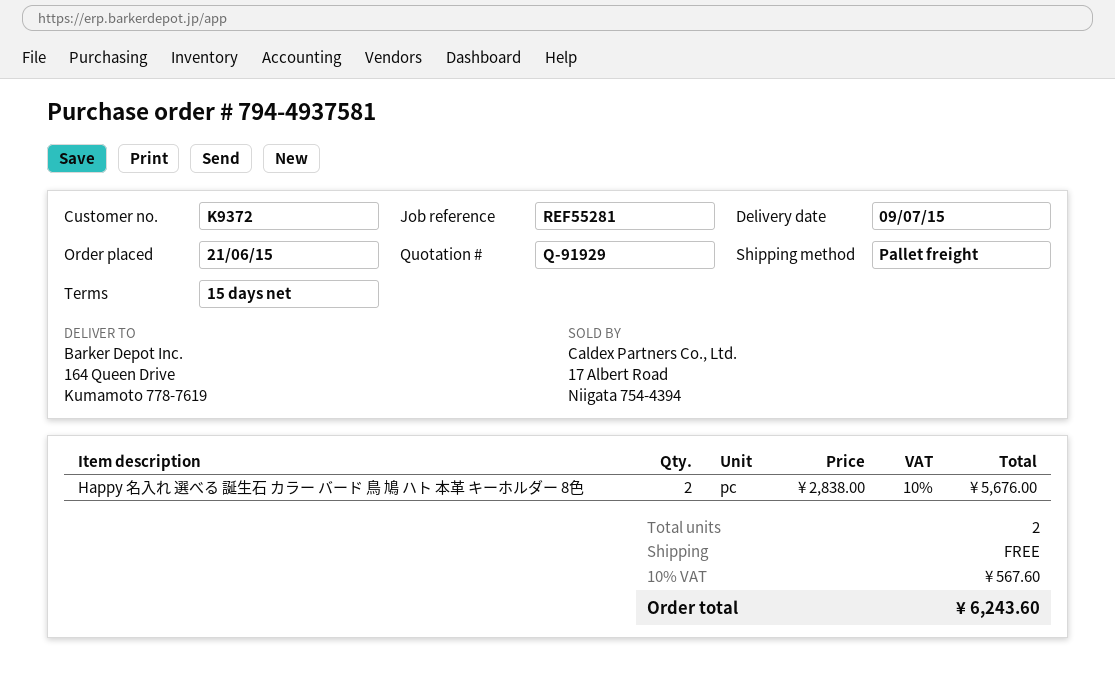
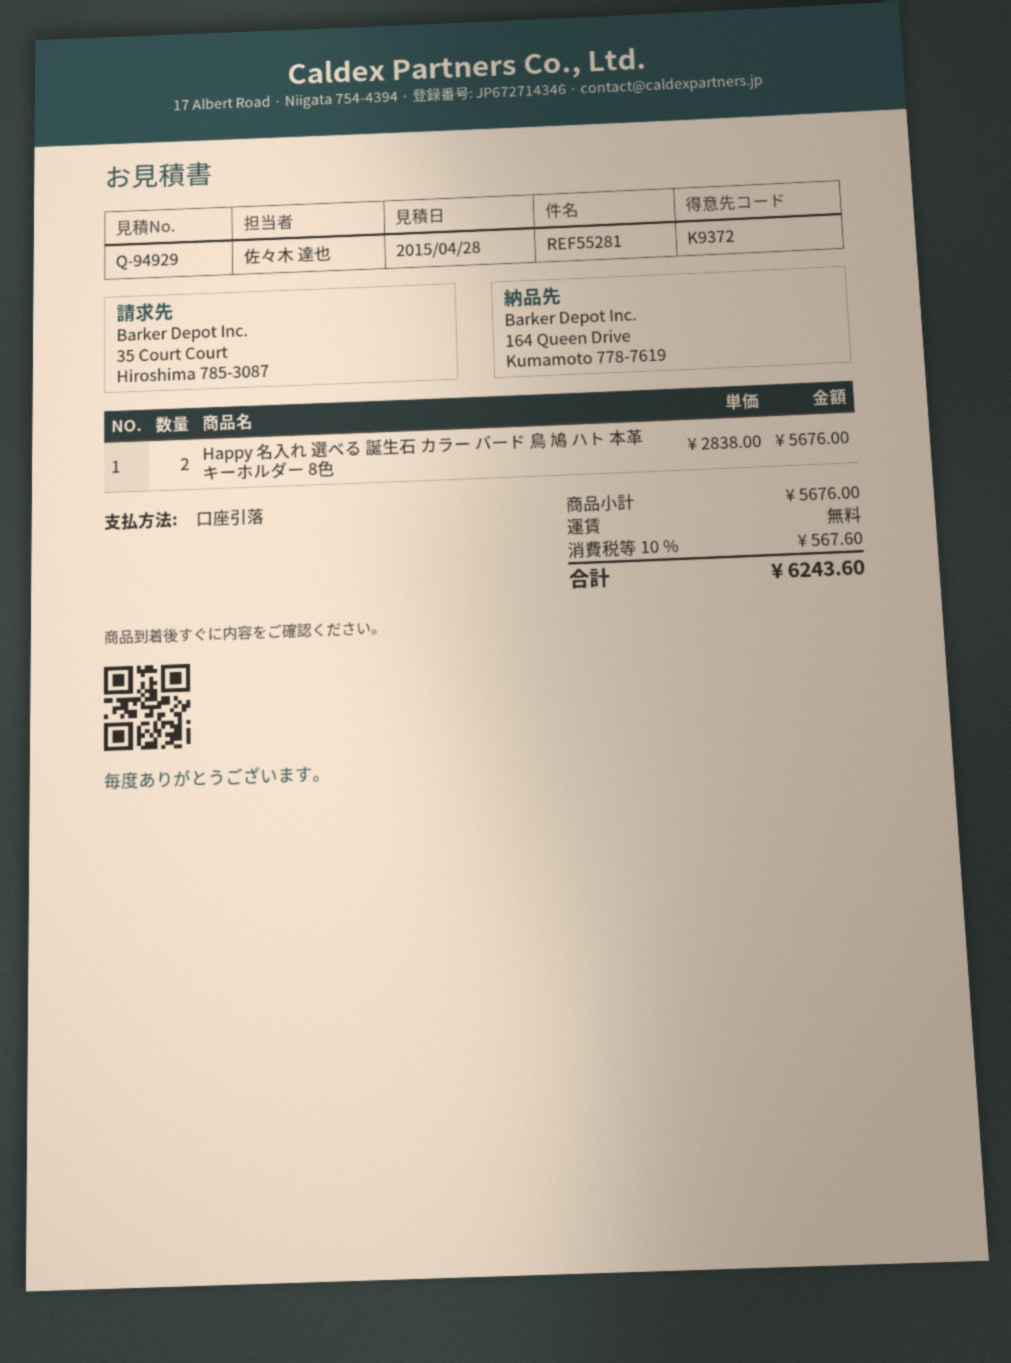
quote number: Q-91929 -> Q-94929

